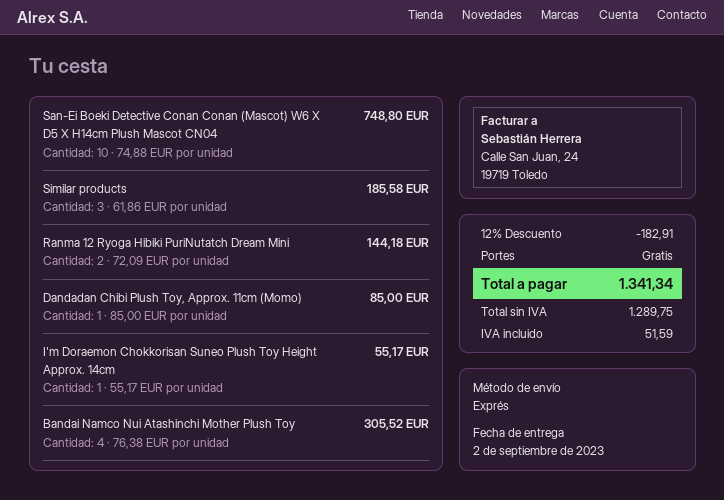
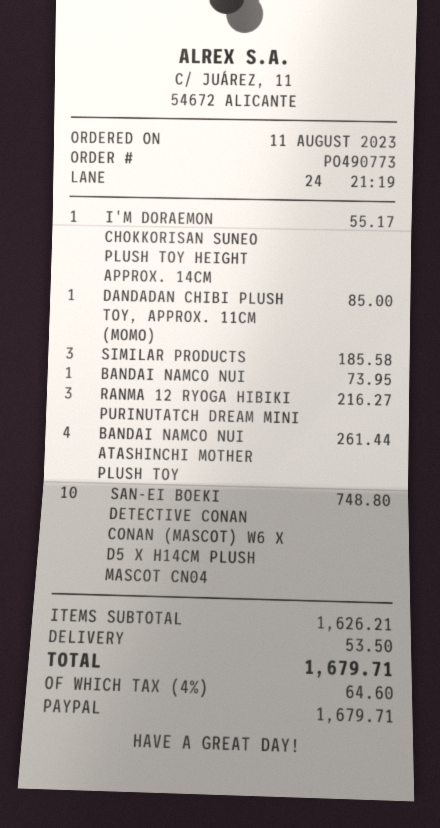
Ranma 12 Ryoga Hibiki PuriNutatch Dream Mini: 2 for 144.18 -> 3 for 216.27
Bandai Namco Nui Atashinchi Mother Plush Toy: 4 for 305.52 -> 4 for 261.44
BANDAI NAMCO NUI: none -> 1 for 73.95
discount: 12% = 182.91 -> none
shipping: 0.00 -> 53.50
tax: 51.59 -> 64.60
total: 1341.34 -> 1679.71

